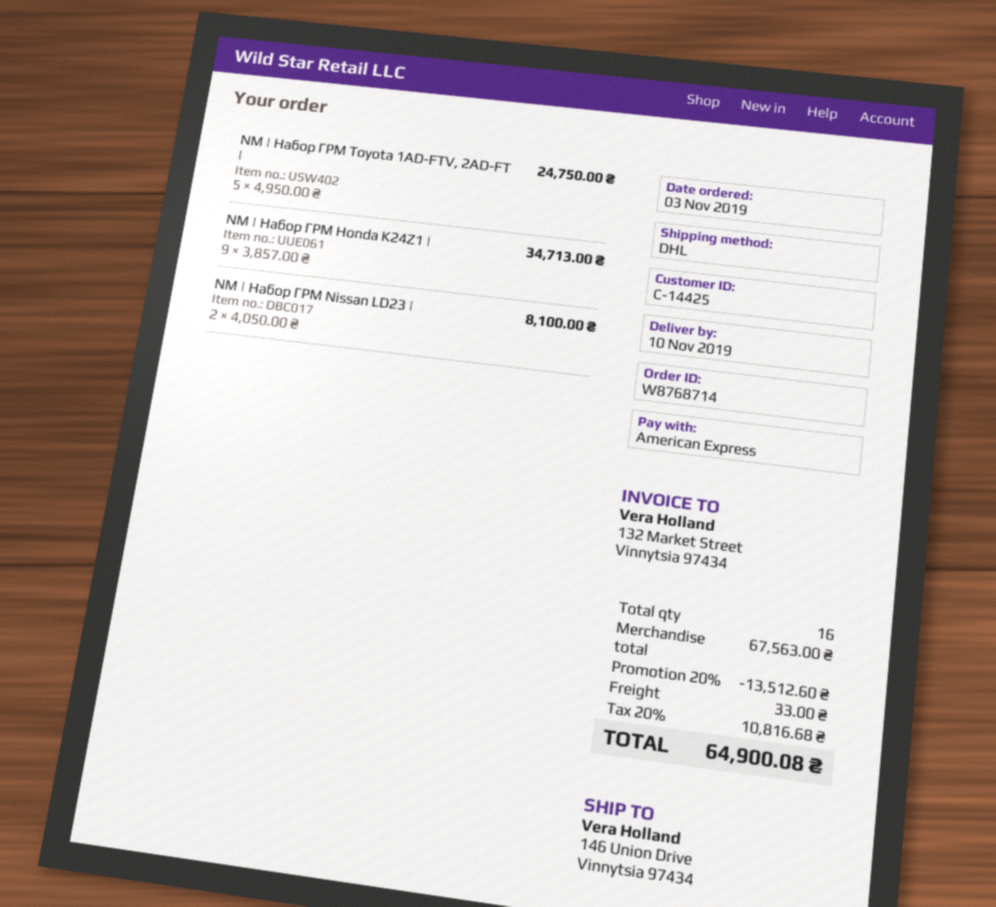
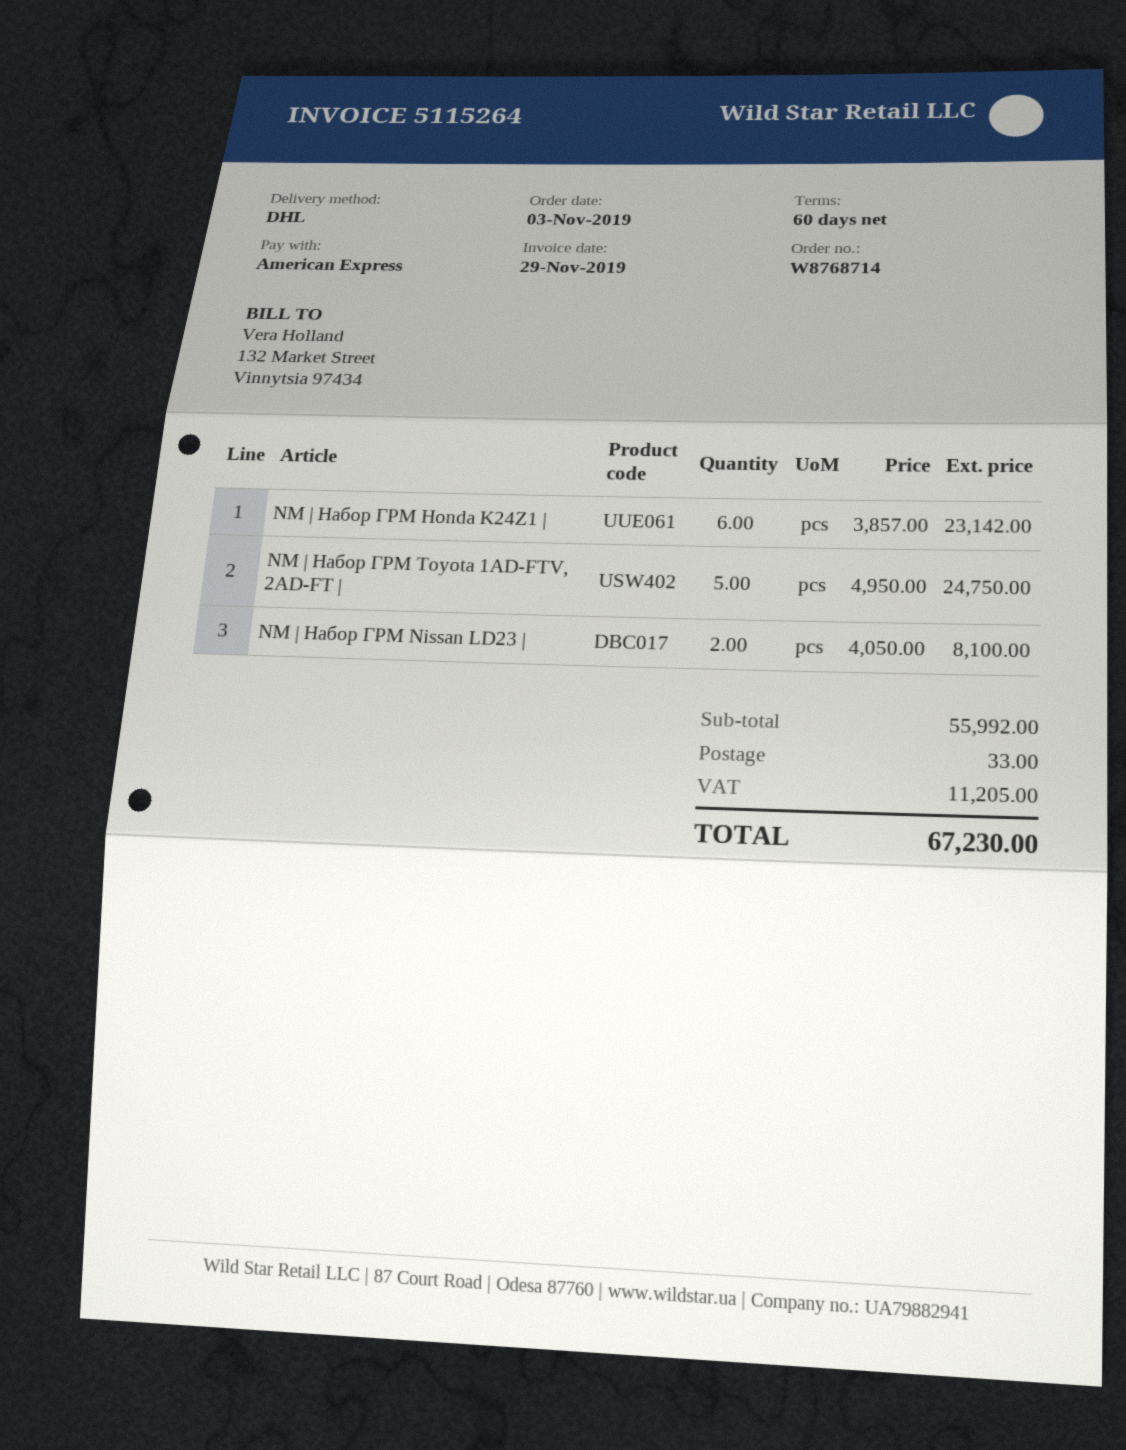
NM | Набор ГРМ Honda K24Z1 |: 9 x 3857.00 = 34713.00 -> 6 x 3857.00 = 23142.00
subtotal: 67563.00 -> 55992.00
discount: 20% = 13512.60 -> none
tax: 10816.68 -> 11205.00
total: 64900.08 -> 67230.00

